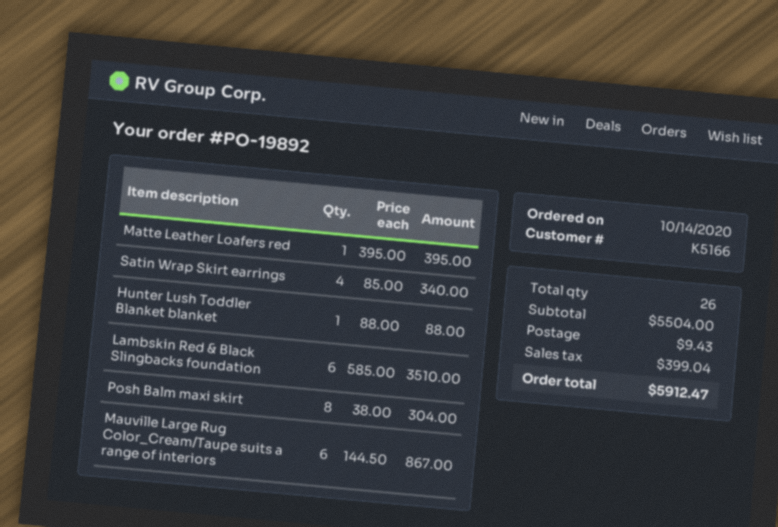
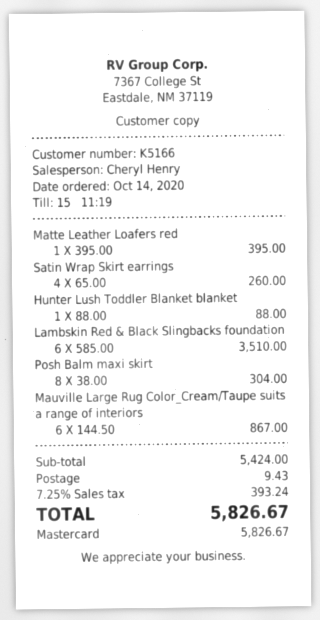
Satin Wrap Skirt earrings: 4 x 85.00 = 340.00 -> 4 x 65.00 = 260.00
subtotal: 5504.00 -> 5424.00
tax: 399.04 -> 393.24
total: 5912.47 -> 5826.67

